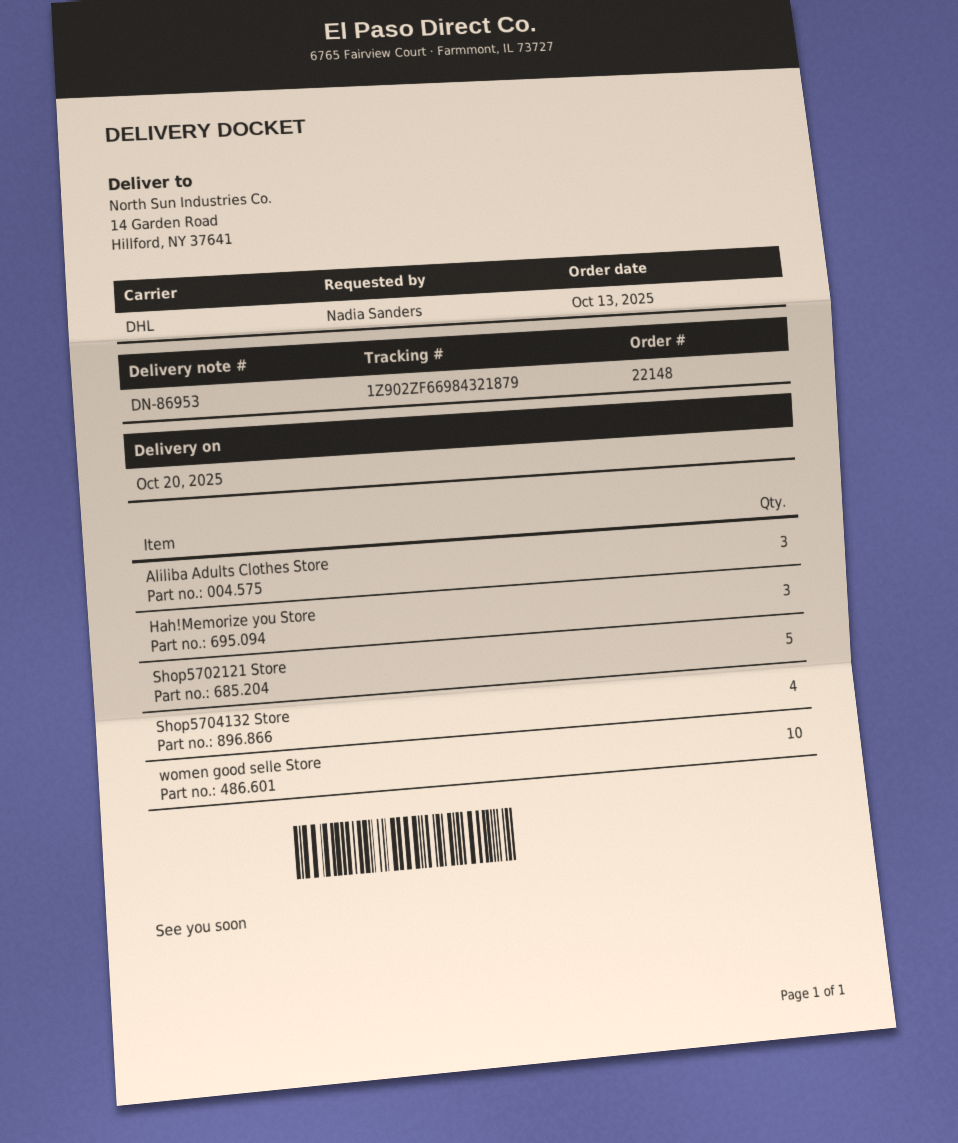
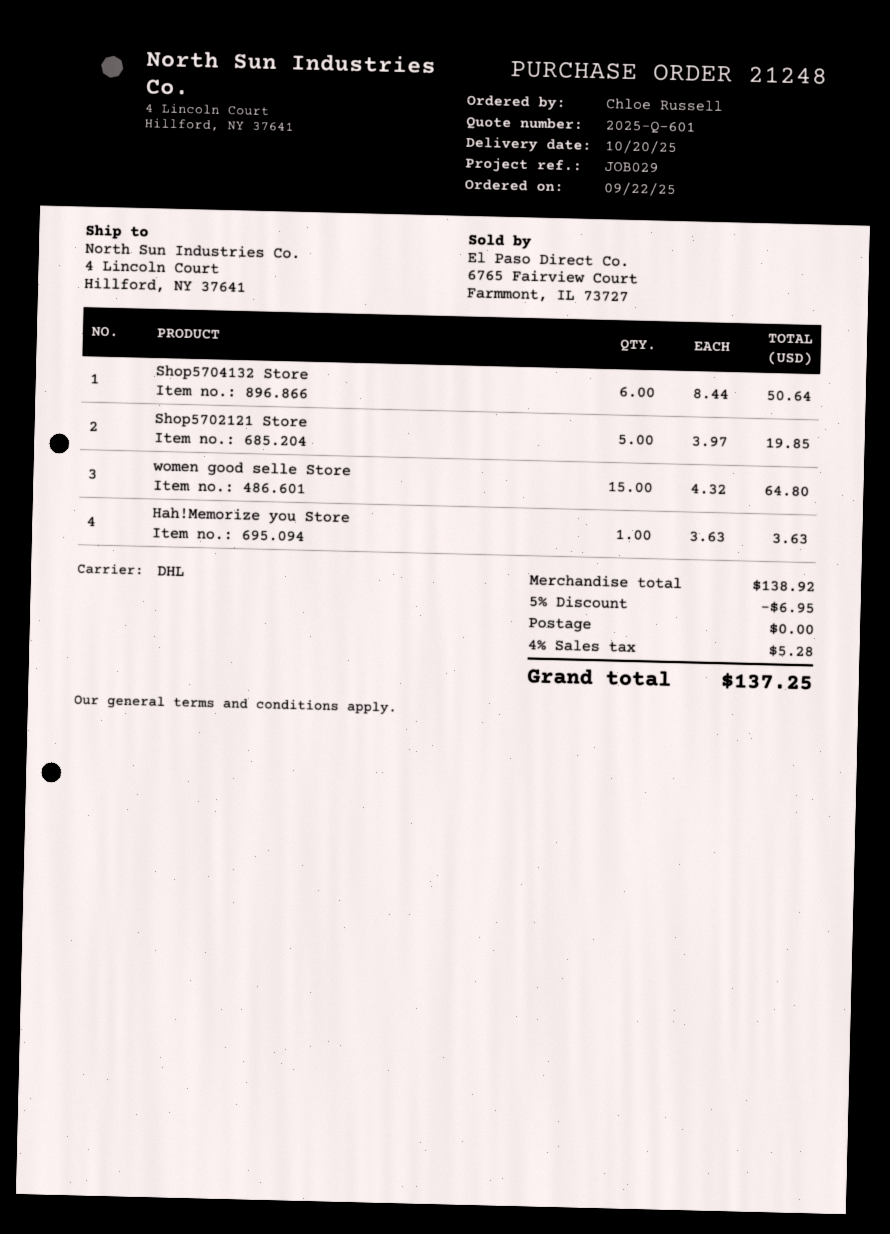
order number: 22148 -> 21248
order date: 2025-10-13 -> 2025-09-22
ordered by: Nadia Sanders -> Chloe Russell
ship to: 14 Garden Road, Hillford, NY 37641 -> 4 Lincoln Court, Hillford, NY 37641
Aliliba Adults Clothes Store: 3 -> none
Hah!Memorize you Store: 3 -> 1
Shop5704132 Store: 4 -> 6
women good selle Store: 10 -> 15

